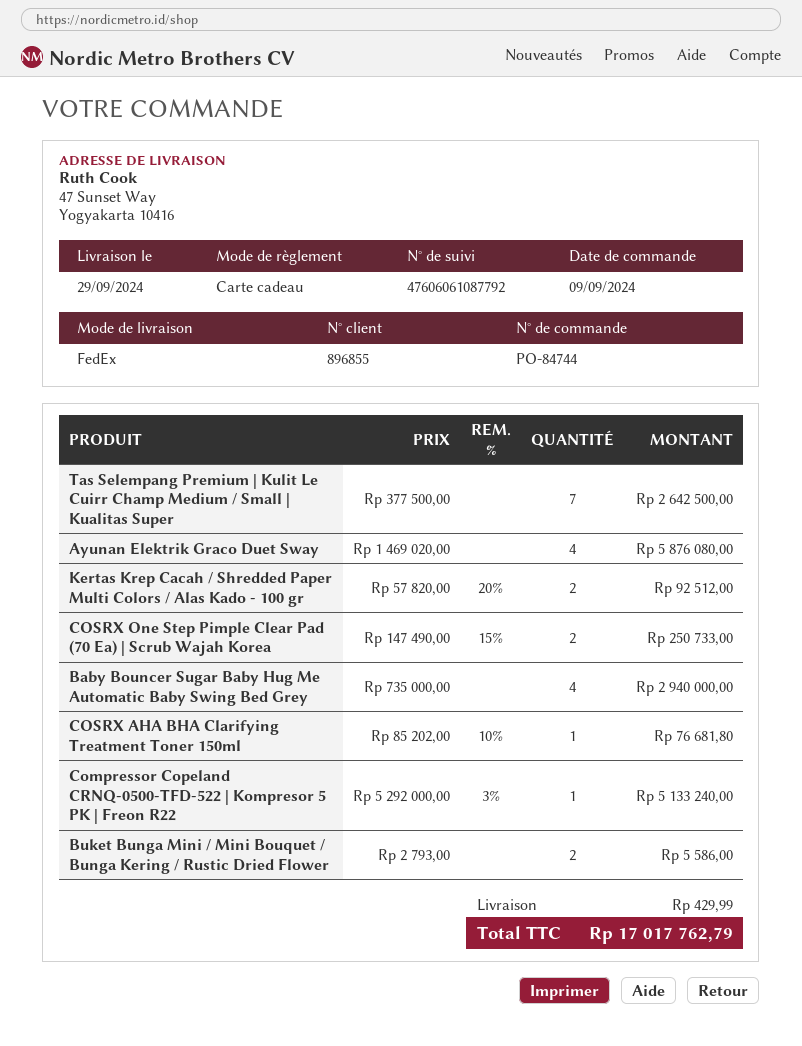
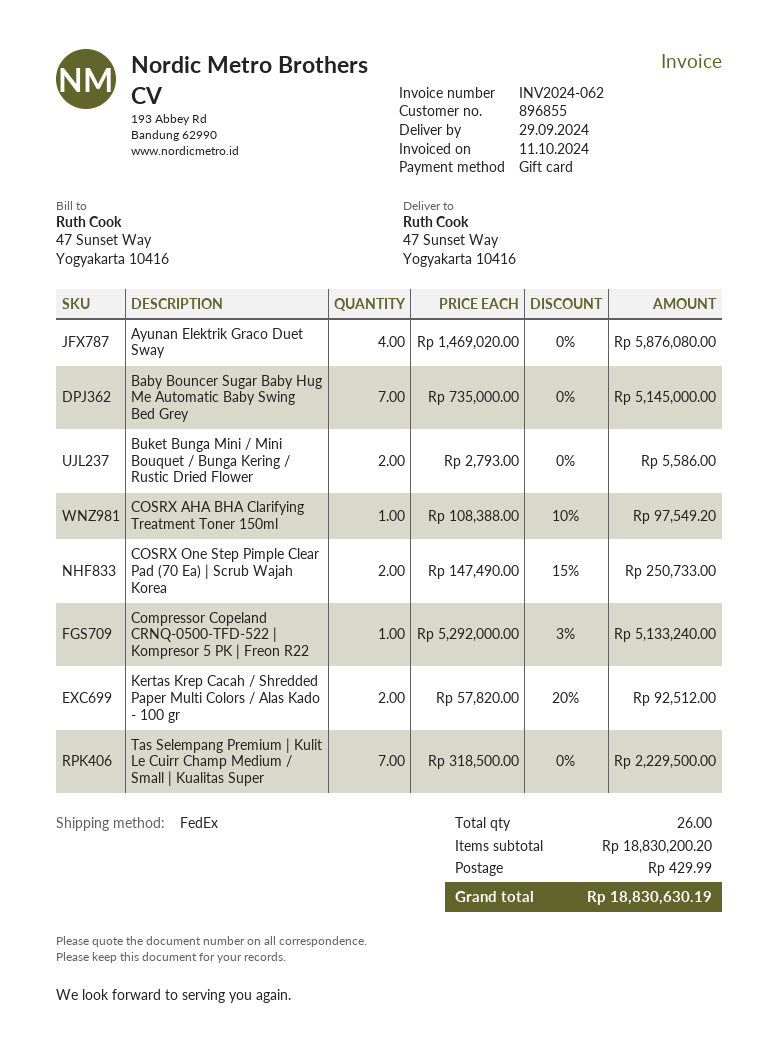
Tas Selempang Premium | Kulit Le Cuirr Champ Medium / Small | Kualitas Super: 7 x 377500.00 = 2642500.00 -> 7 x 318500.00 = 2229500.00
Baby Bouncer Sugar Baby Hug Me Automatic Baby Swing Bed Grey: 4 x 735000.00 = 2940000.00 -> 7 x 735000.00 = 5145000.00
COSRX AHA BHA Clarifying Treatment Toner 150ml: 1 x 85202.00 - 10% = 76681.80 -> 1 x 108388.00 - 10% = 97549.20
total: 17017762.79 -> 18830630.19

